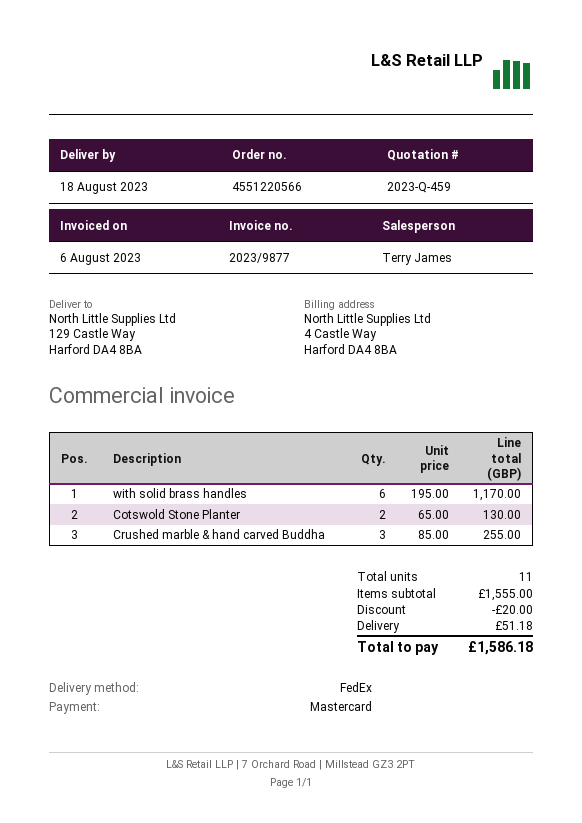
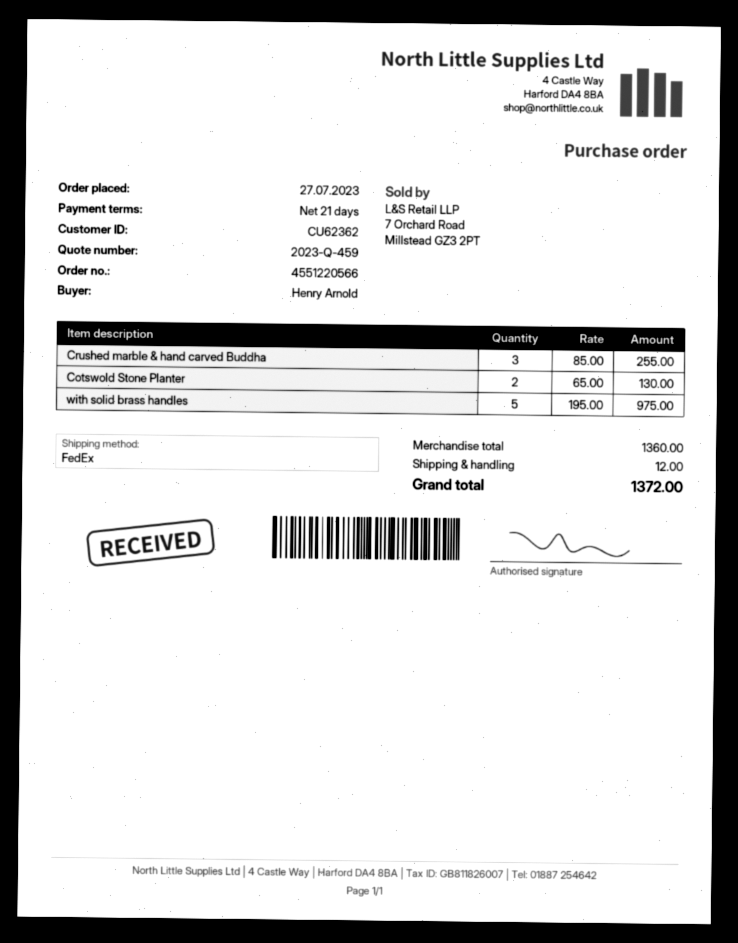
with solid brass handles: 6 x 195.00 = 1170.00 -> 5 x 195.00 = 975.00
subtotal: 1555.00 -> 1360.00
discount: 20.00 -> none
shipping: 51.18 -> 12.00
total: 1586.18 -> 1372.00

